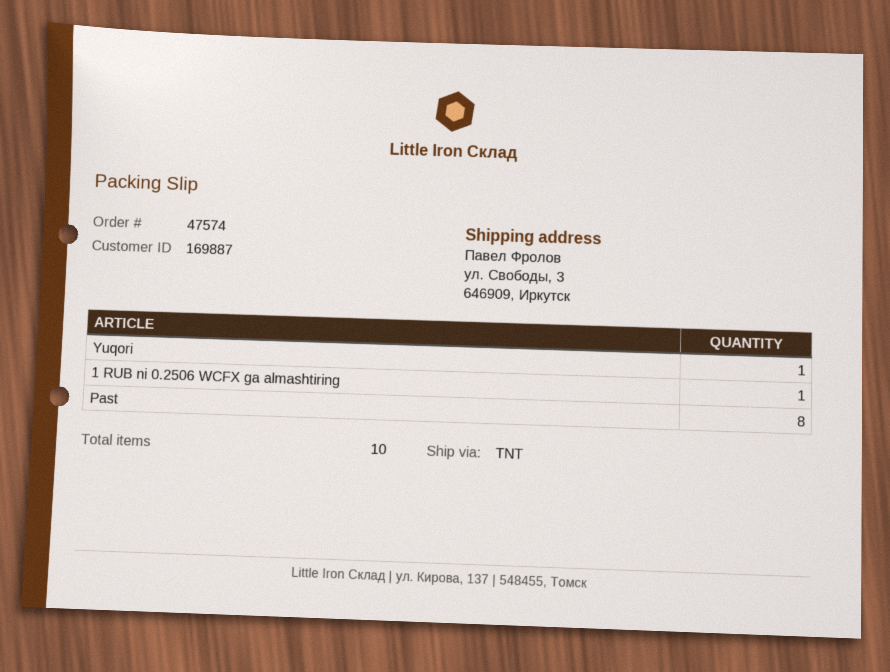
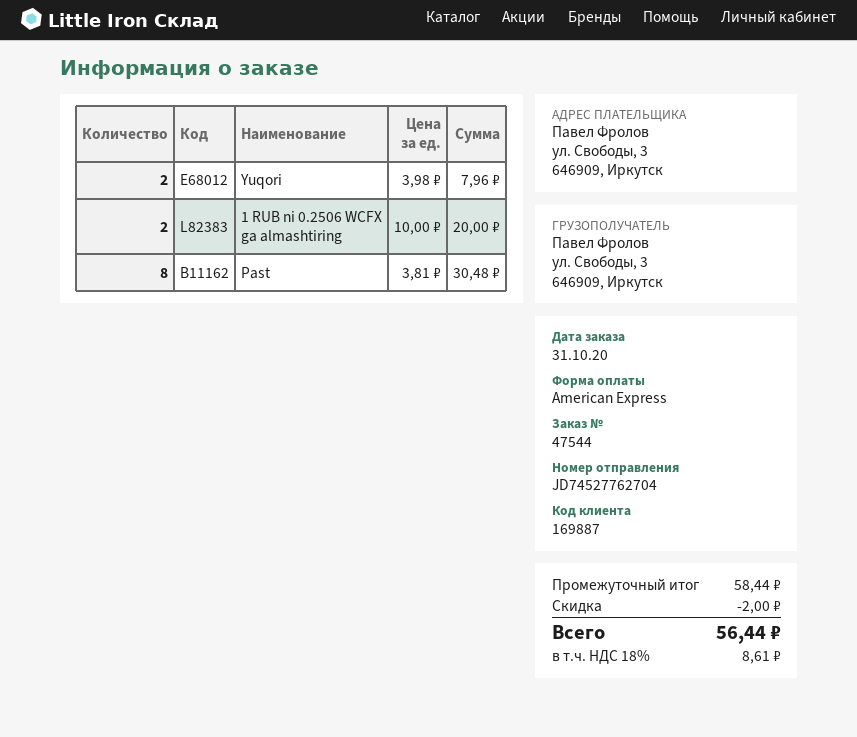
order number: 47574 -> 47544
Yuqori: 1 -> 2
1 RUB ni 0.2506 WCFX ga almashtiring: 1 -> 2

